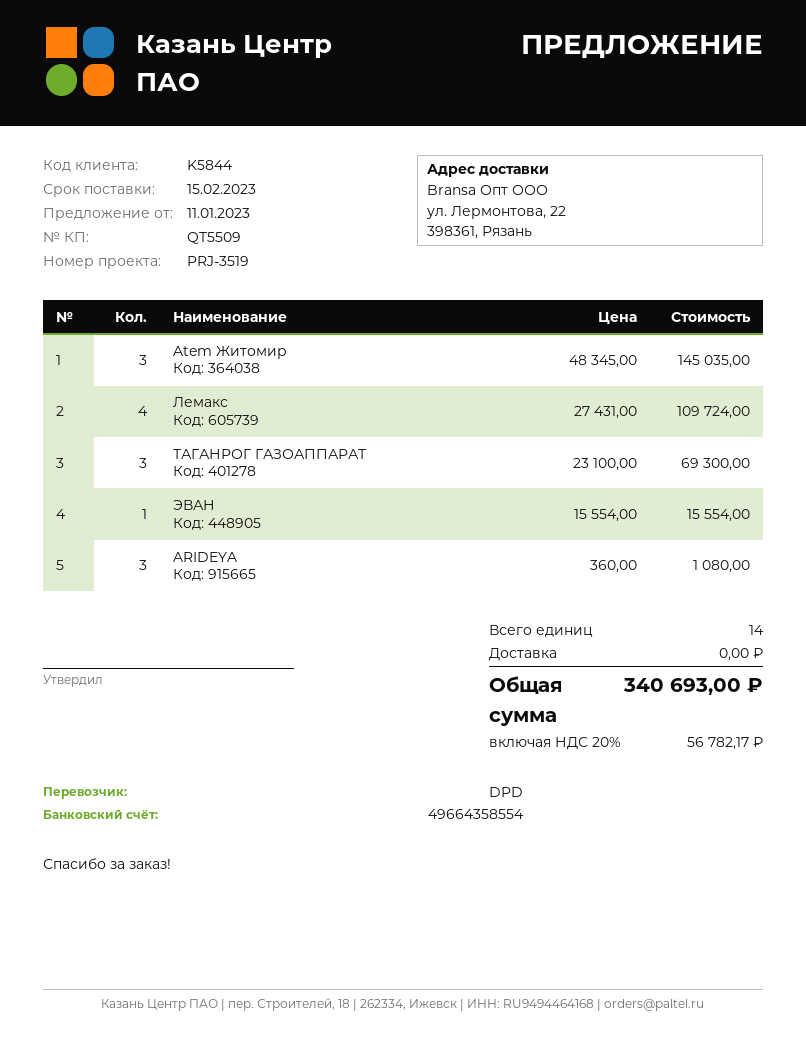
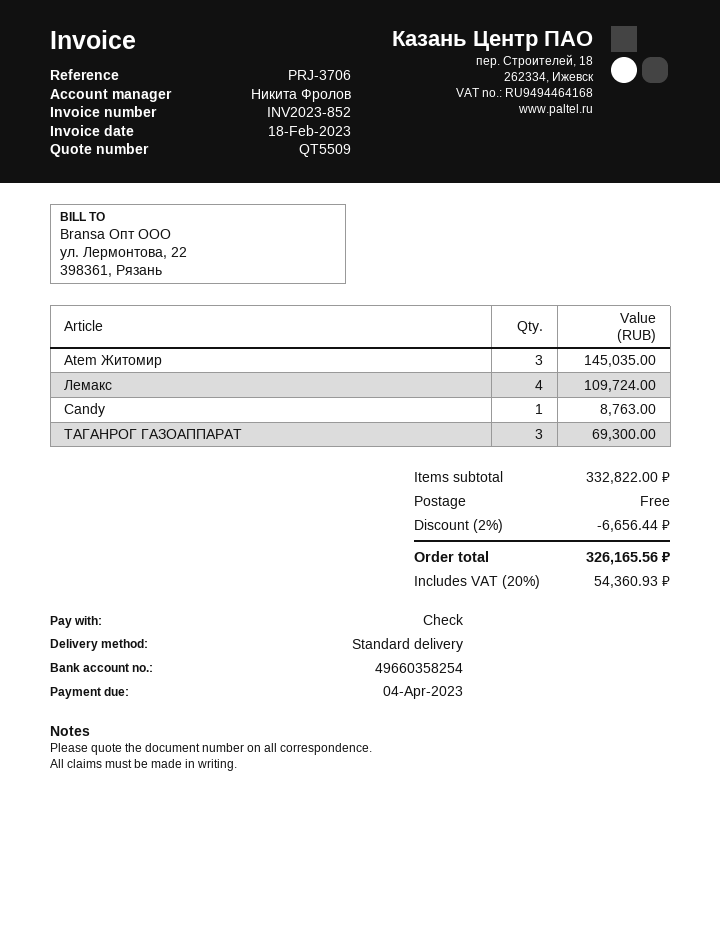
reference: PRJ-3519 -> PRJ-3706
bank account: 49664358554 -> 49660358254
shipping method: DPD -> standard
ЭВАН: 1 for 15554.00 -> none
ARIDEYA: 3 for 1080.00 -> none
Candy: none -> 1 for 8763.00
discount: none -> 2% = 6656.44
tax: 20% = 56782.17 -> 20% = 54360.93
total: 340693.00 -> 326165.56

